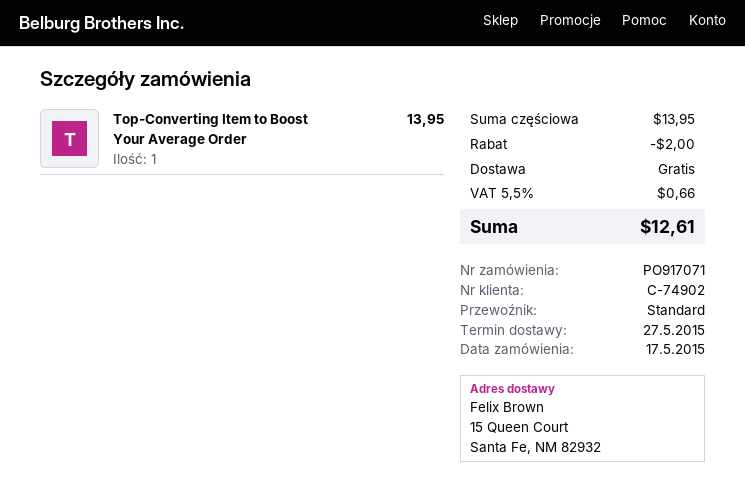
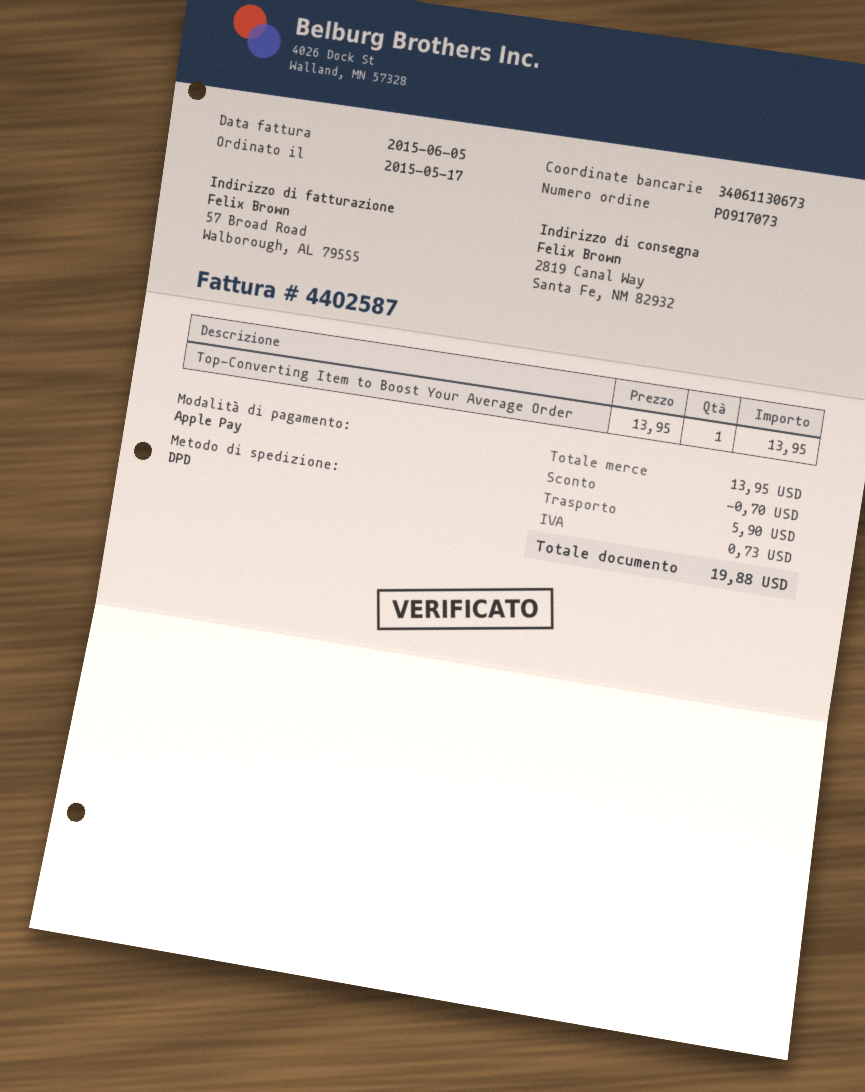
order number: PO917071 -> PO917073
shipping method: standard -> DPD
ship to: 15 Queen Court, Santa Fe, NM 82932 -> 2819 Canal Way, Santa Fe, NM 82932
discount: 2.00 -> 0.70
shipping: 0.00 -> 5.90
tax: 0.66 -> 0.73
total: 12.61 -> 19.88

